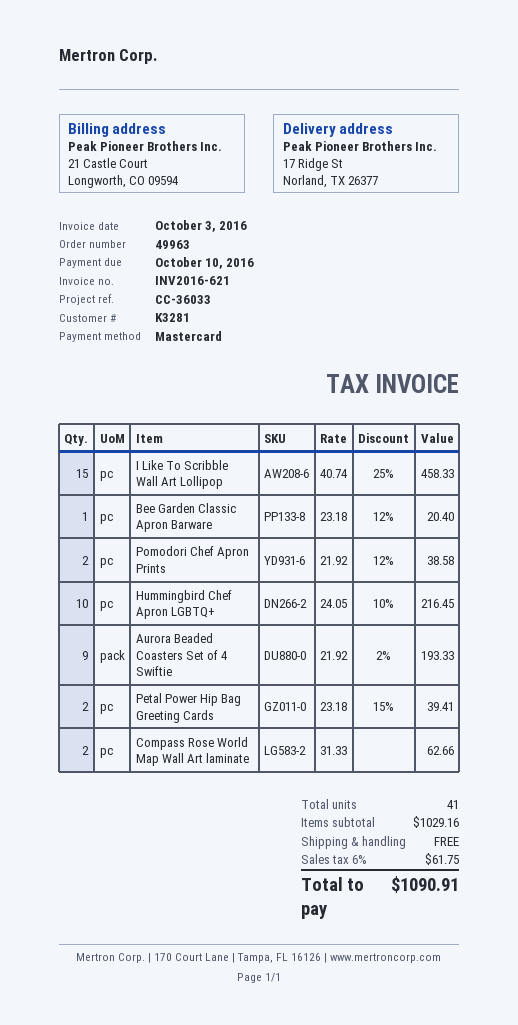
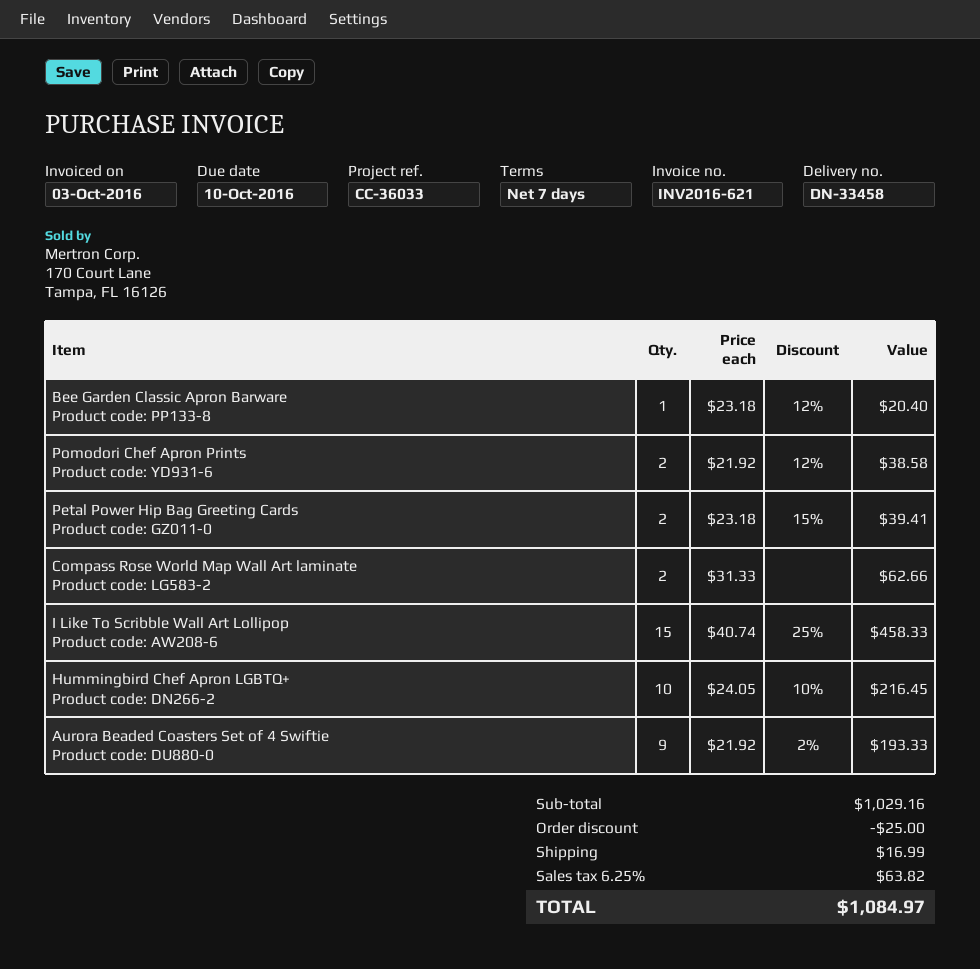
discount: none -> 25.00
shipping: 0.00 -> 16.99
tax: 6% = 61.75 -> 6.25% = 63.82
total: 1090.91 -> 1084.97

